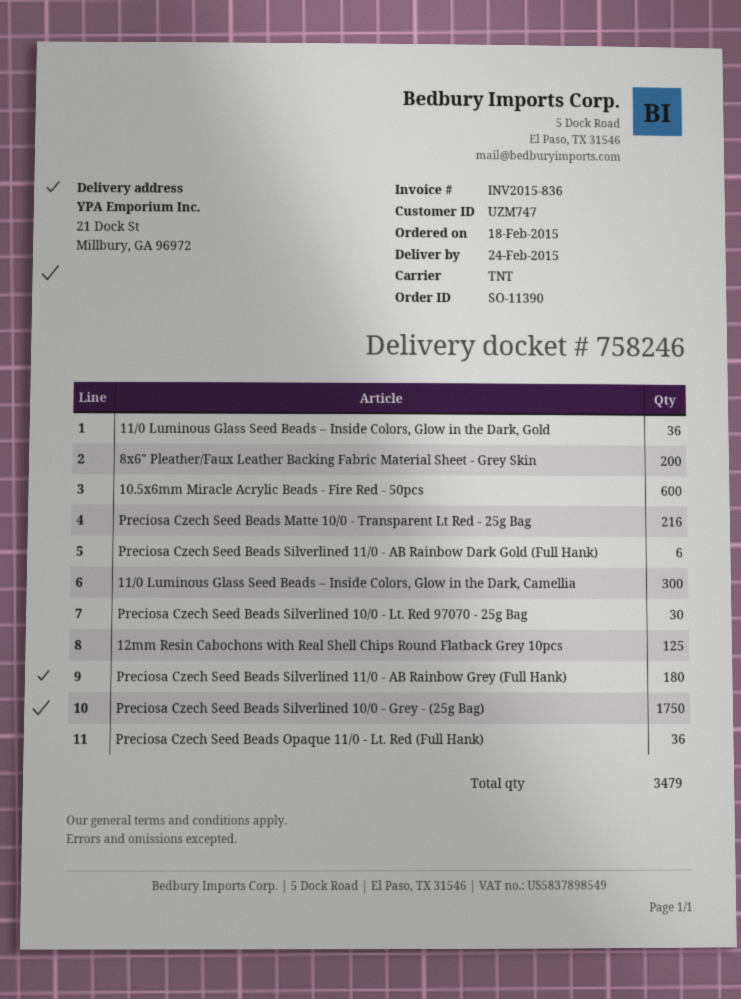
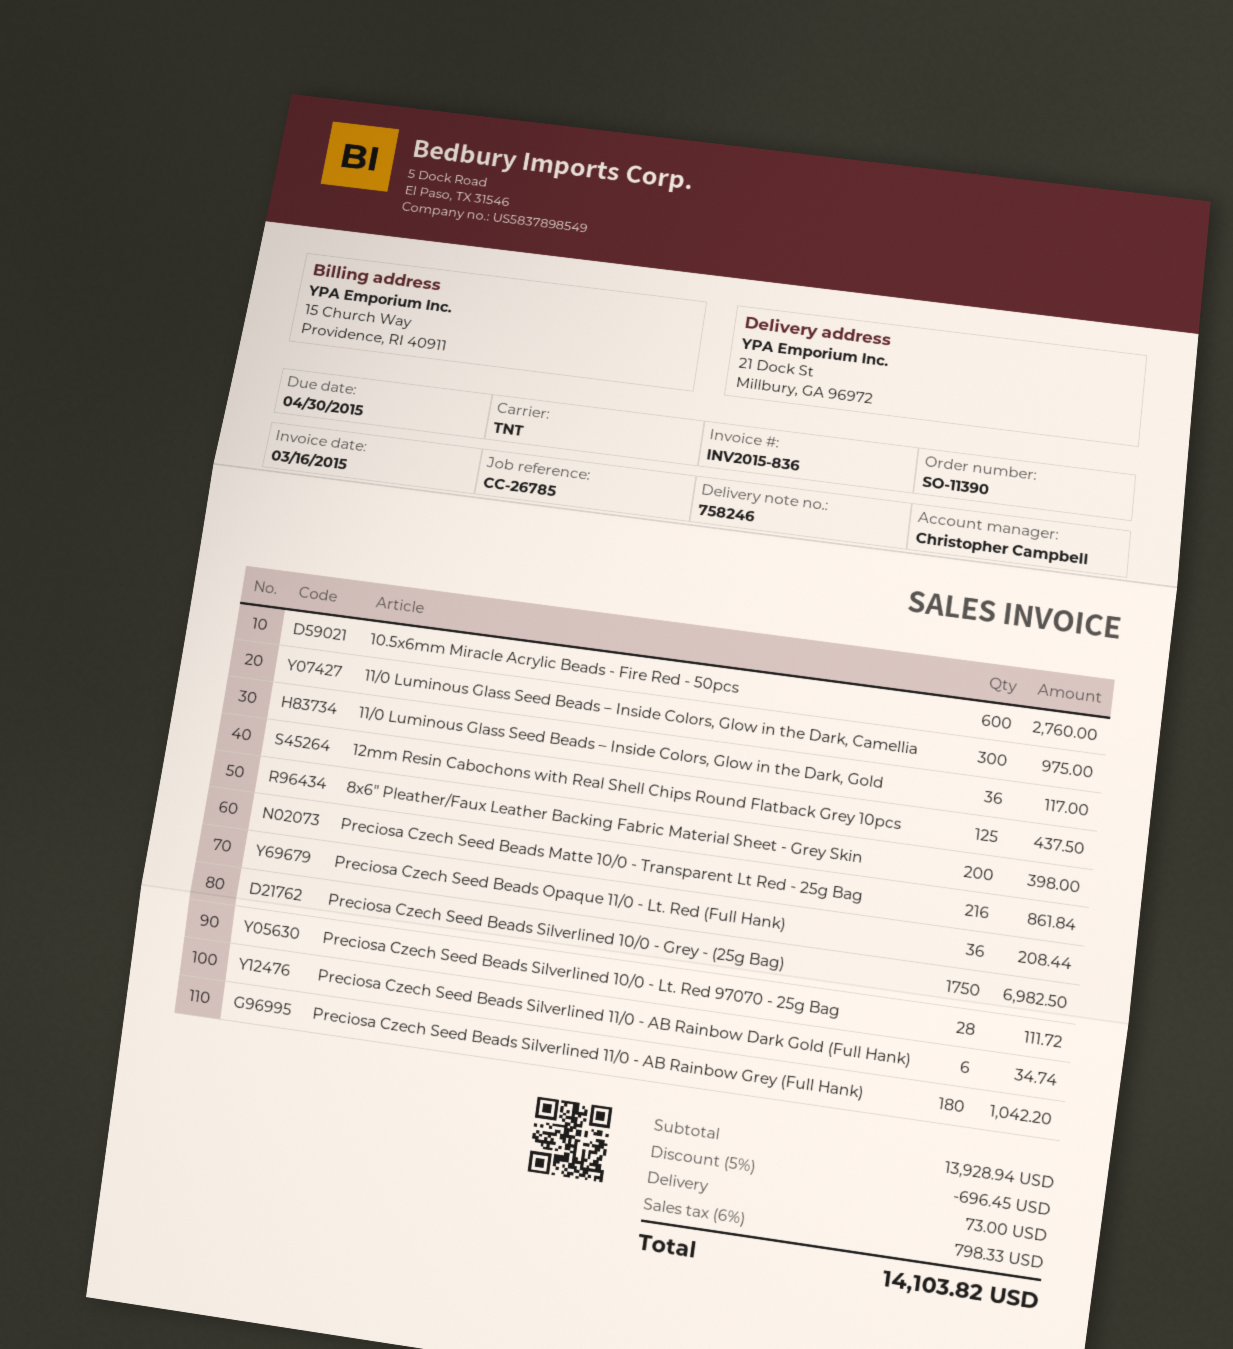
Preciosa Czech Seed Beads Silverlined 10/0 - Lt. Red 97070 - 25g Bag: 30 -> 28

